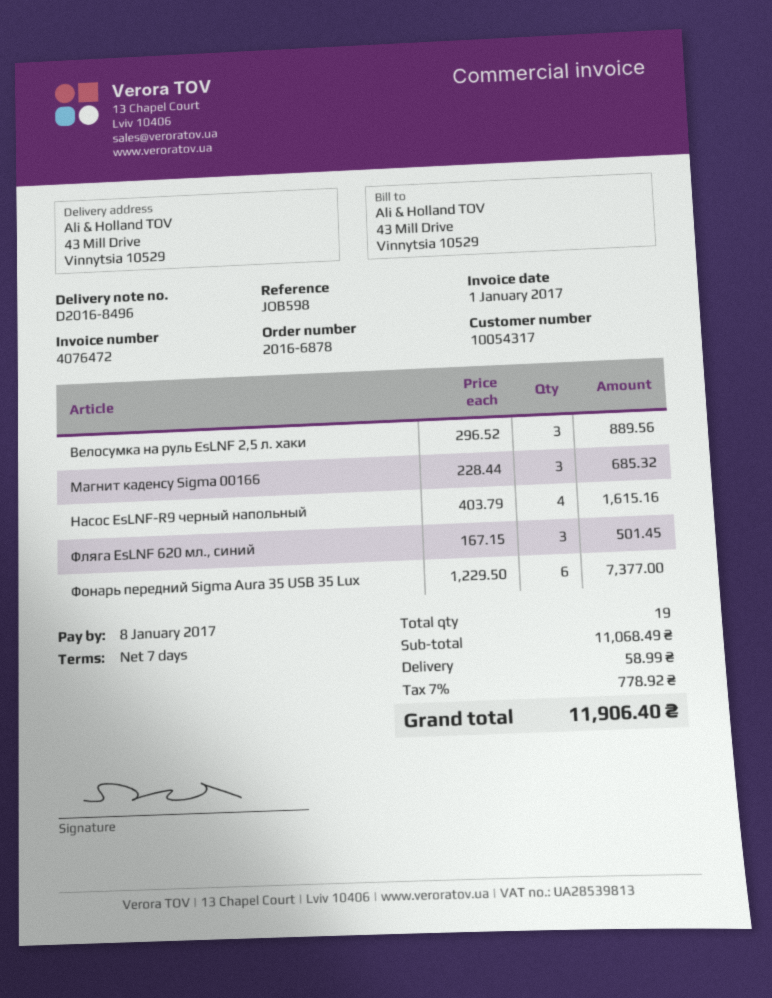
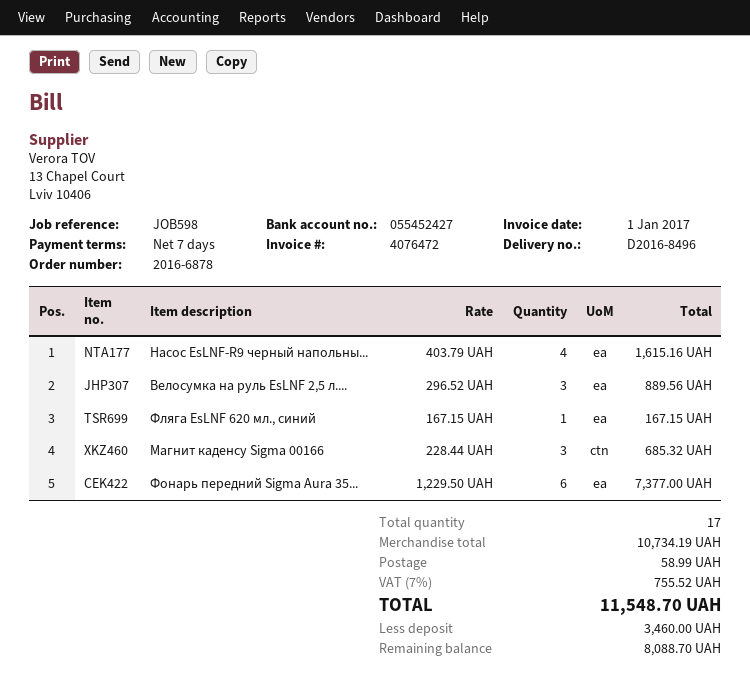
Фляга EsLNF 620 мл., синий: 3 x 167.15 = 501.45 -> 1 x 167.15 = 167.15
total quantity: 19 -> 17
subtotal: 11068.49 -> 10734.19
tax: 7% = 778.92 -> 7% = 755.52
total: 11906.40 -> 11548.70

